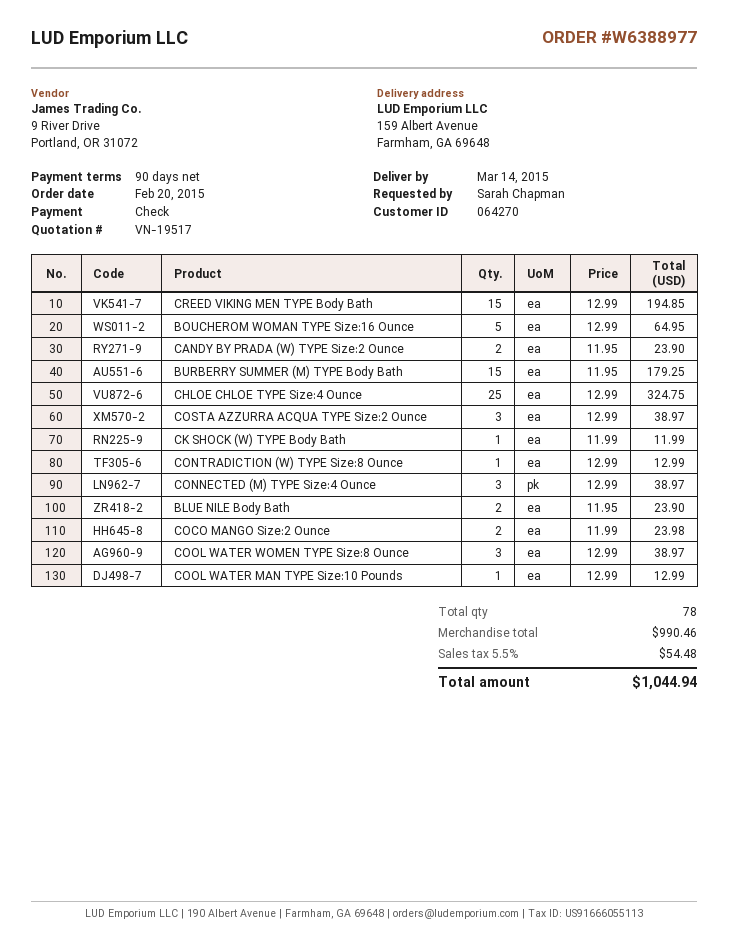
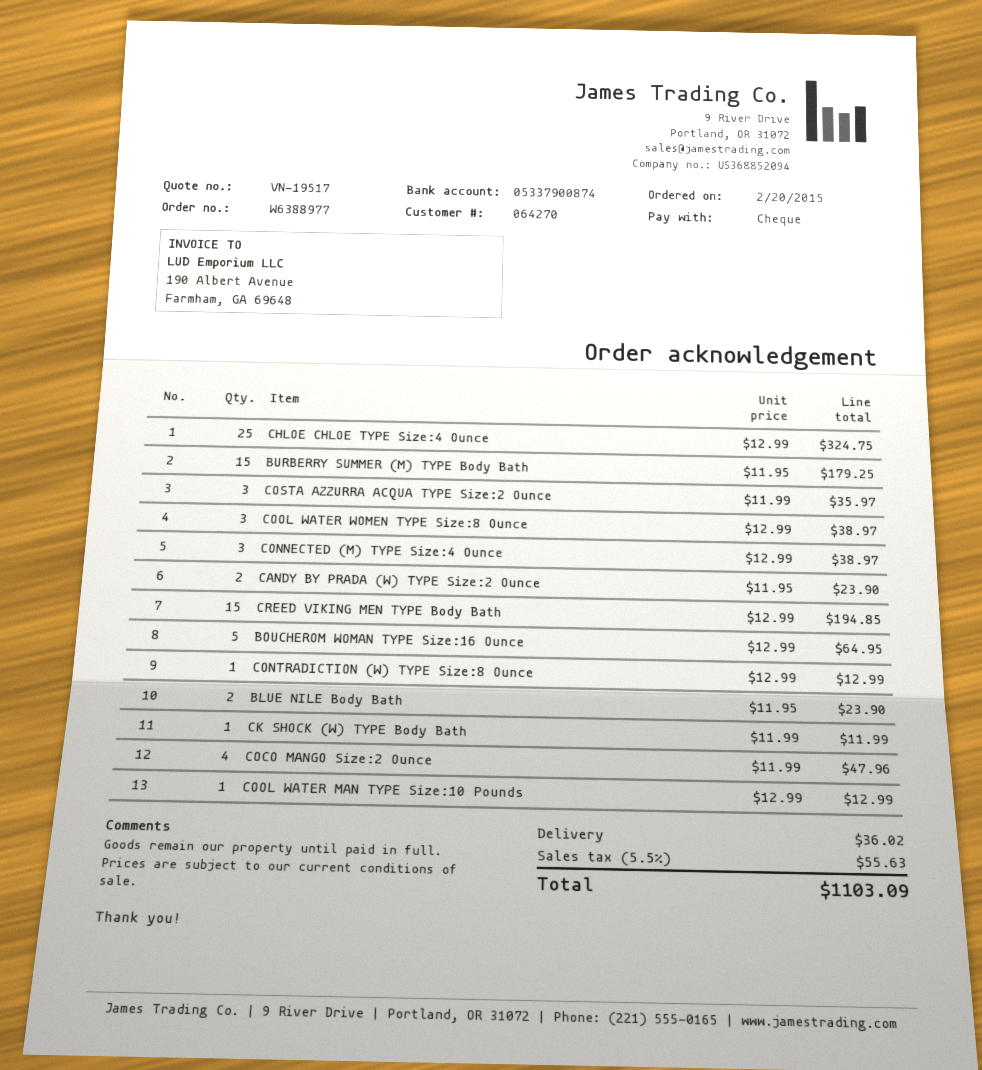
COSTA AZZURRA ACQUA TYPE Size:2 Ounce: 3 x 12.99 = 38.97 -> 3 x 11.99 = 35.97
COCO MANGO Size:2 Ounce: 2 x 11.99 = 23.98 -> 4 x 11.99 = 47.96
shipping: none -> 36.02
tax: 5.5% = 54.48 -> 5.5% = 55.63
total: 1044.94 -> 1103.09

